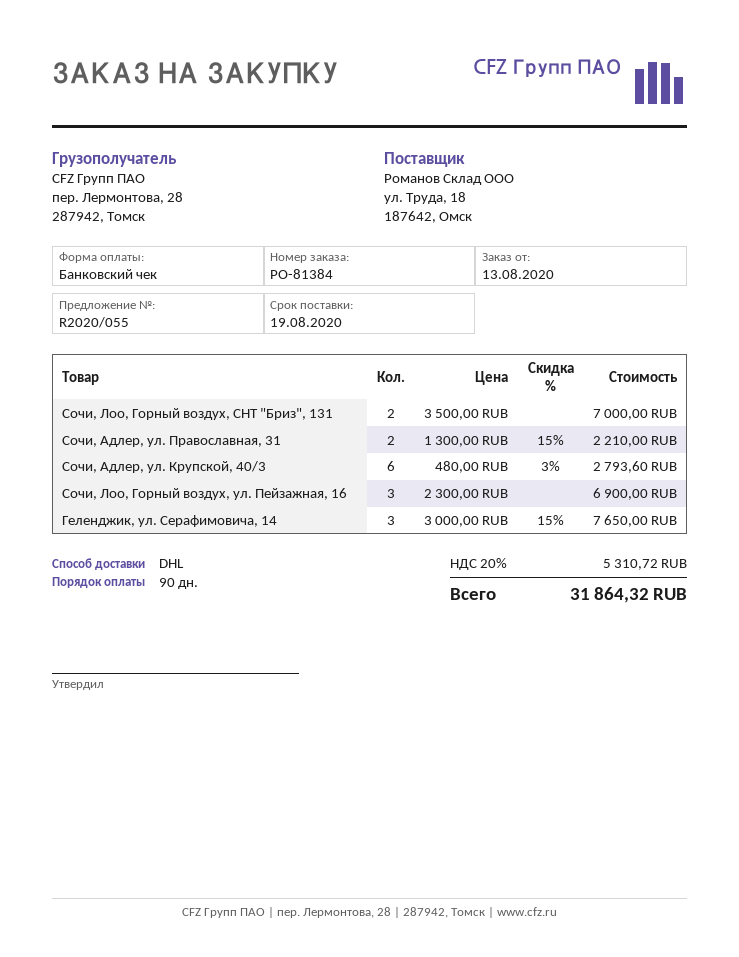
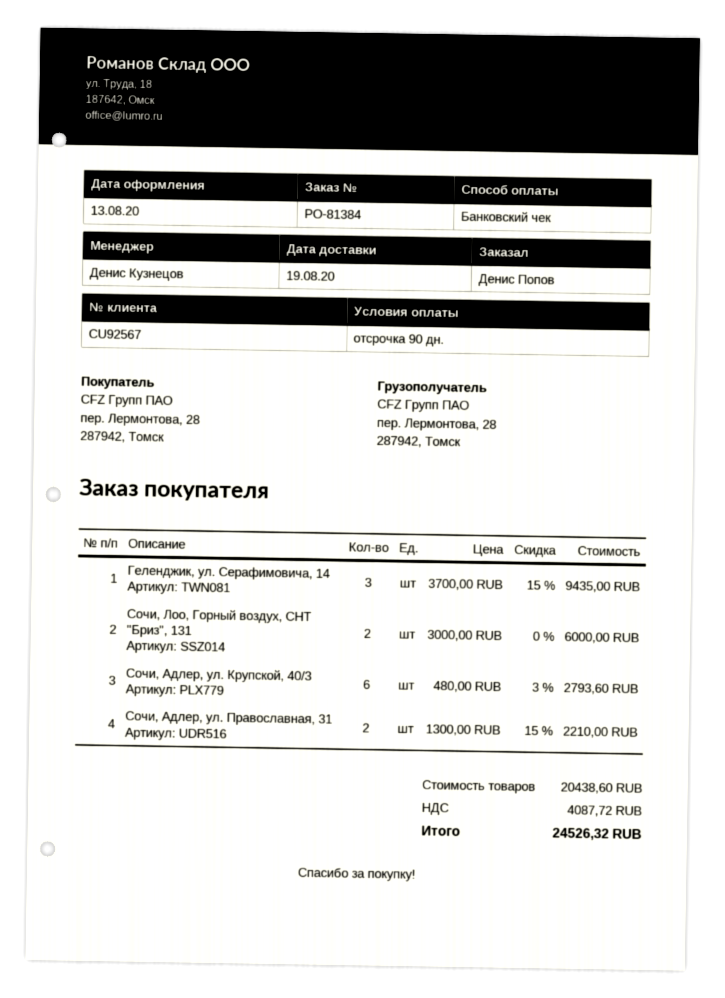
Сочи, Лоо, Горный воздух, СНТ "Бриз", 131: 2 x 3500.00 = 7000.00 -> 2 x 3000.00 = 6000.00
Сочи, Лоо, Горный воздух, ул. Пейзажная, 16: 3 x 2300.00 = 6900.00 -> none
Геленджик, ул. Серафимовича, 14: 3 x 3000.00 - 15% = 7650.00 -> 3 x 3700.00 - 15% = 9435.00
tax: 5310.72 -> 4087.72
total: 31864.32 -> 24526.32

